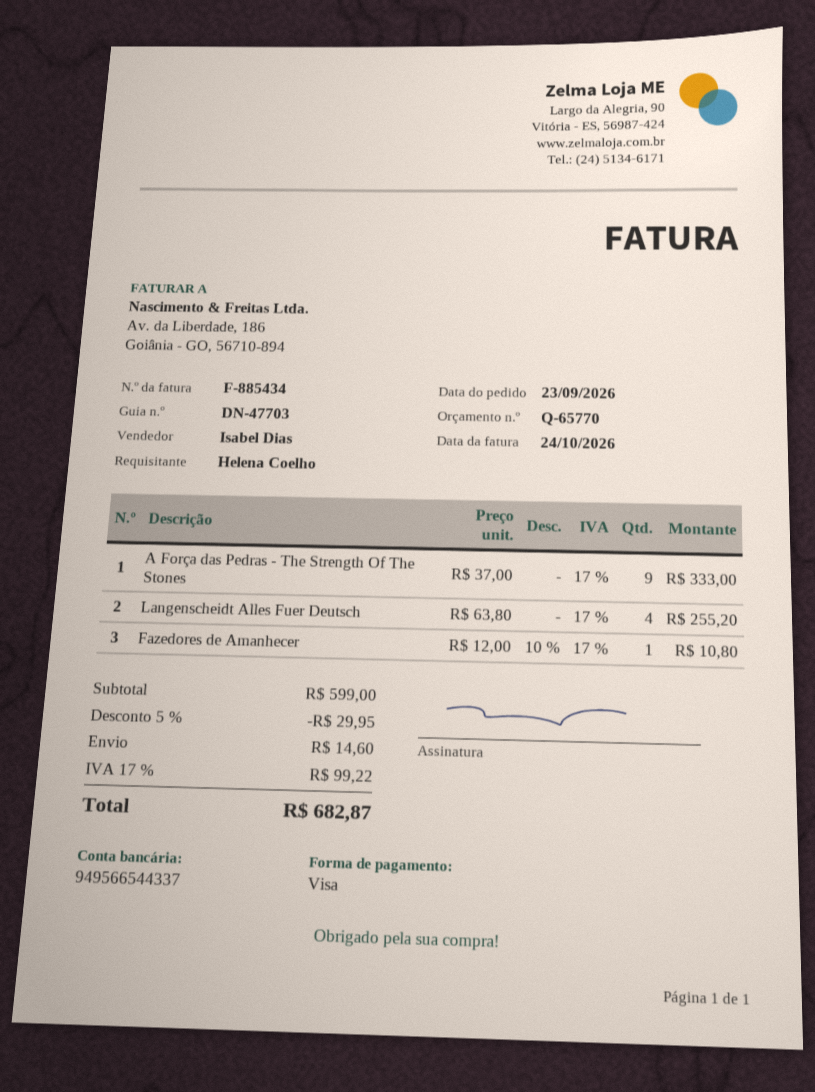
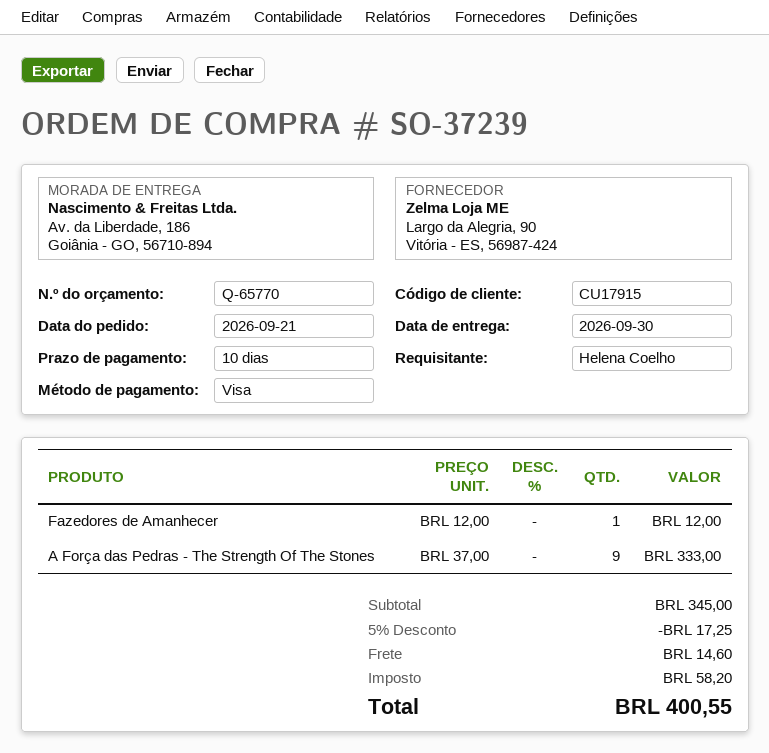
order date: 2026-09-23 -> 2026-09-21
Langenscheidt Alles Fuer Deutsch: 4 x 63.80 = 255.20 -> none
Fazedores de Amanhecer: 1 x 12.00 - 10% = 10.80 -> 1 x 12.00 = 12.00
subtotal: 599.00 -> 345.00
discount: 5% = 29.95 -> 5% = 17.25
tax: 99.22 -> 58.20
total: 682.87 -> 400.55

